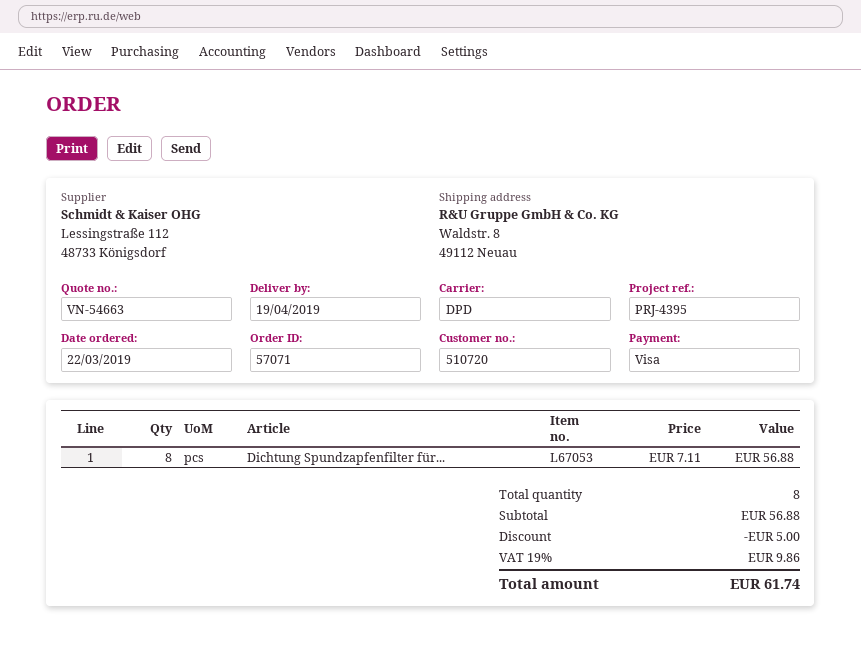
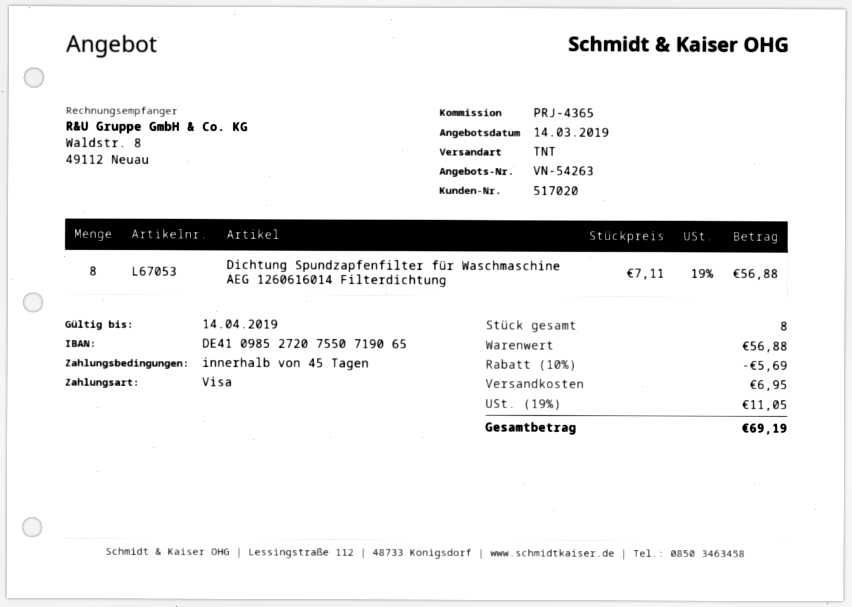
quote number: VN-54663 -> VN-54263
customer number: 510720 -> 517020
reference: PRJ-4395 -> PRJ-4365
shipping method: DPD -> TNT
discount: 5.00 -> 5.69
shipping: none -> 6.95
tax: 19% = 9.86 -> 19% = 11.05
total: 61.74 -> 69.19

